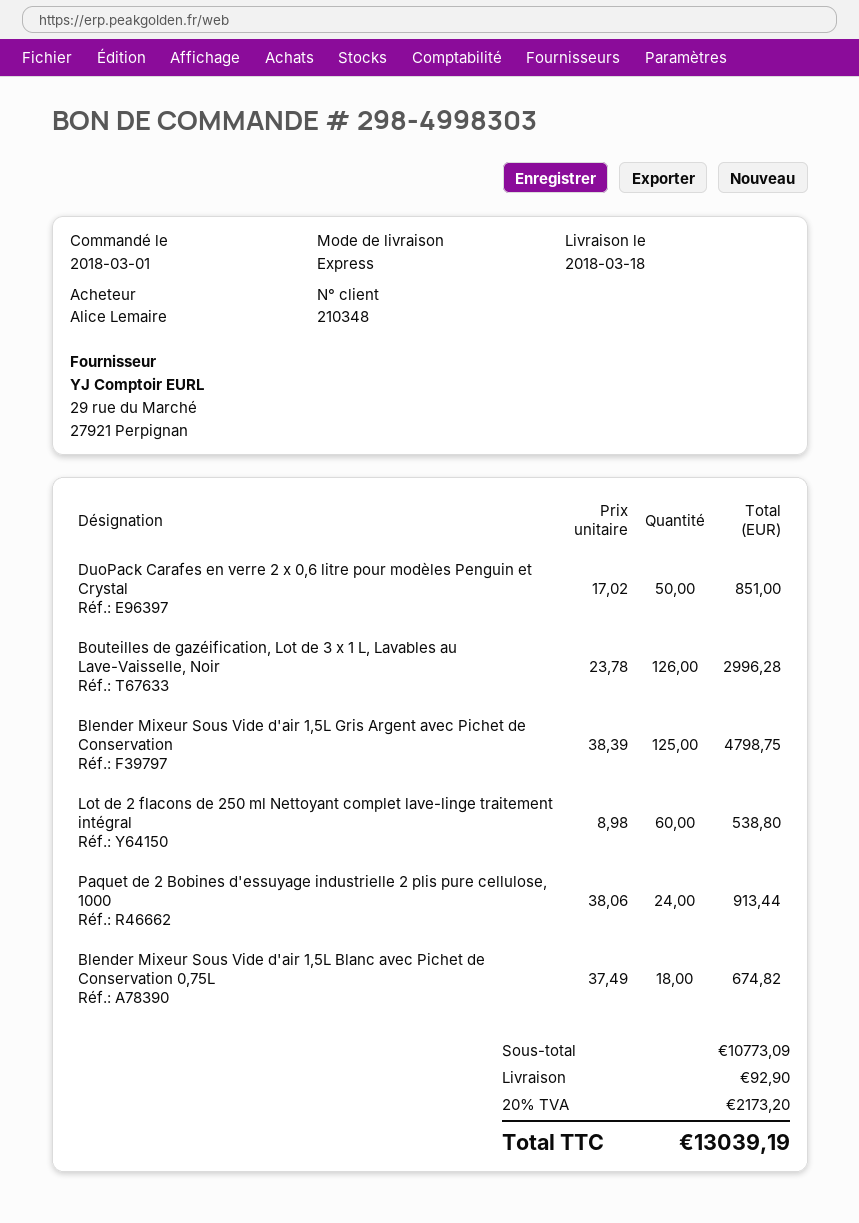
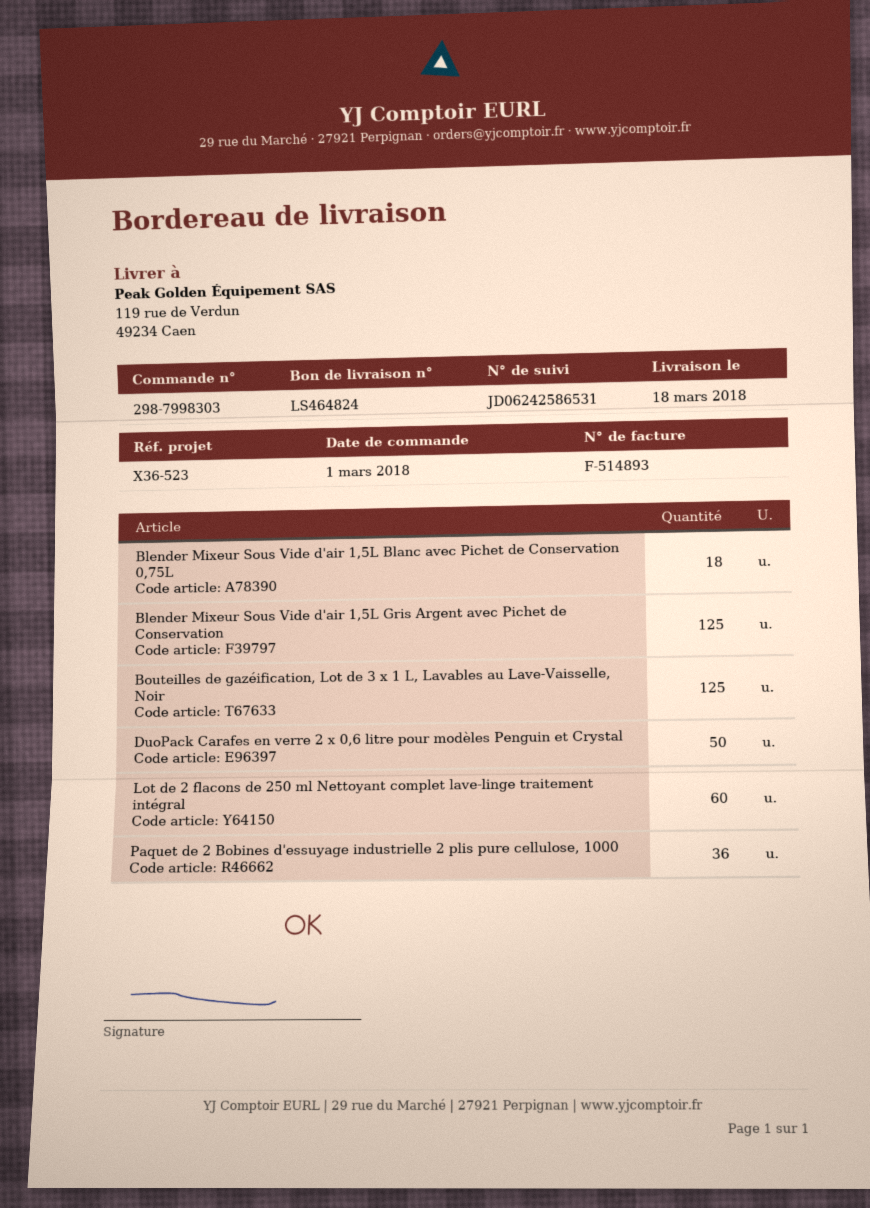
order number: 298-4998303 -> 298-7998303
Bouteilles de gazéification, Lot de 3 x 1 L, Lavables au Lave-Vaisselle, Noir: 126 -> 125
Paquet de 2 Bobines d'essuyage industrielle 2 plis pure cellulose, 1000: 24 -> 36

